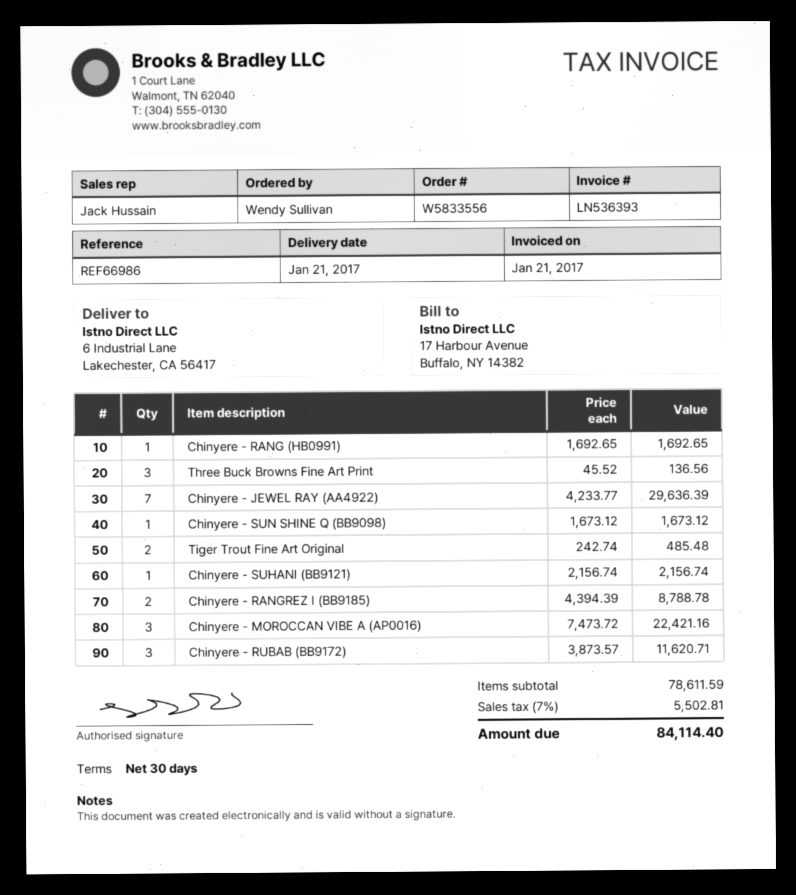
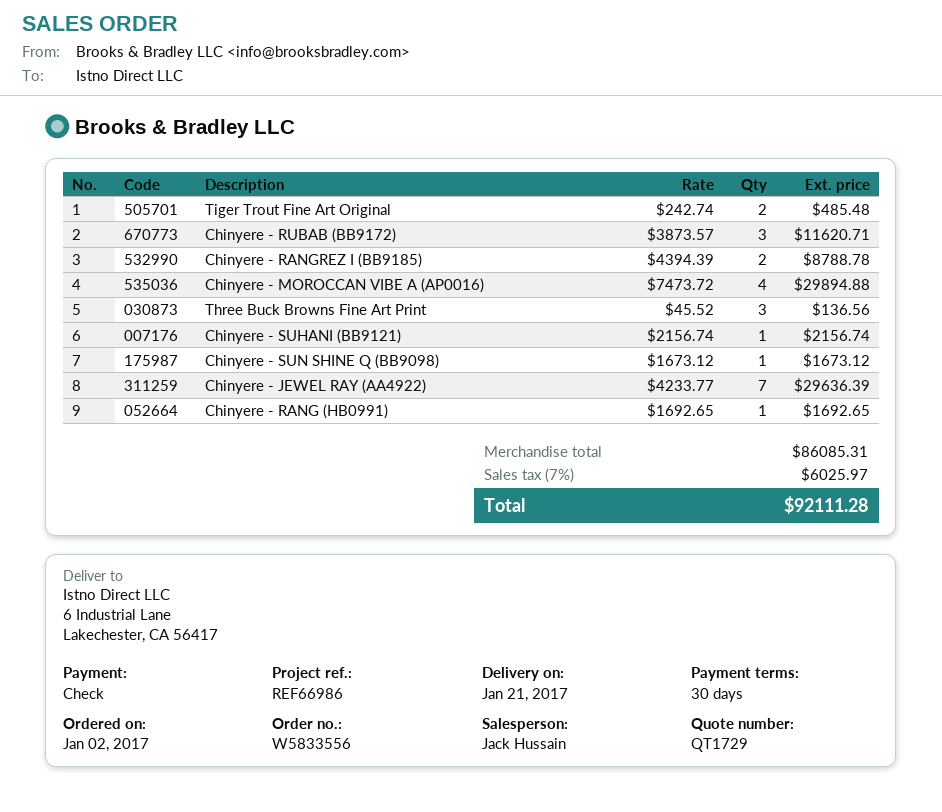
Chinyere - MOROCCAN VIBE A (AP0016): 3 x 7473.72 = 22421.16 -> 4 x 7473.72 = 29894.88
subtotal: 78611.59 -> 86085.31
tax: 7% = 5502.81 -> 7% = 6025.97
total: 84114.40 -> 92111.28

